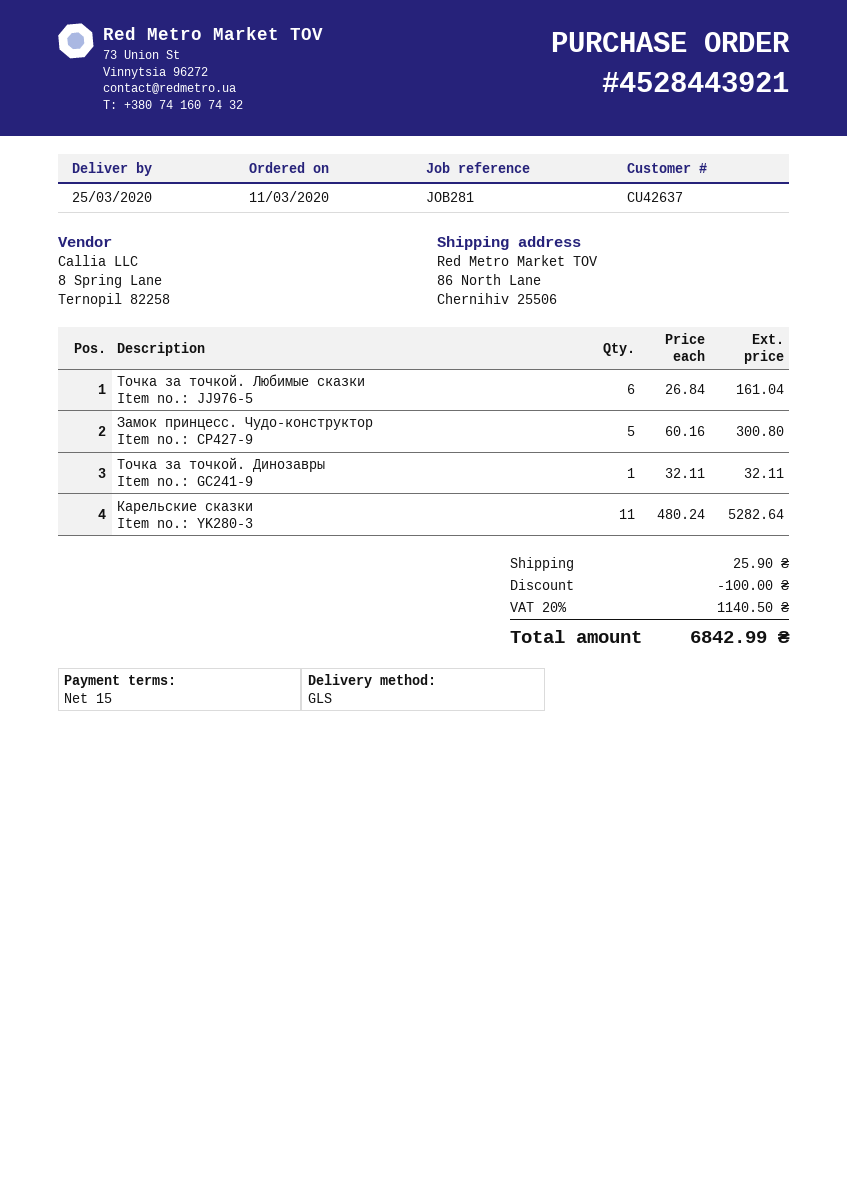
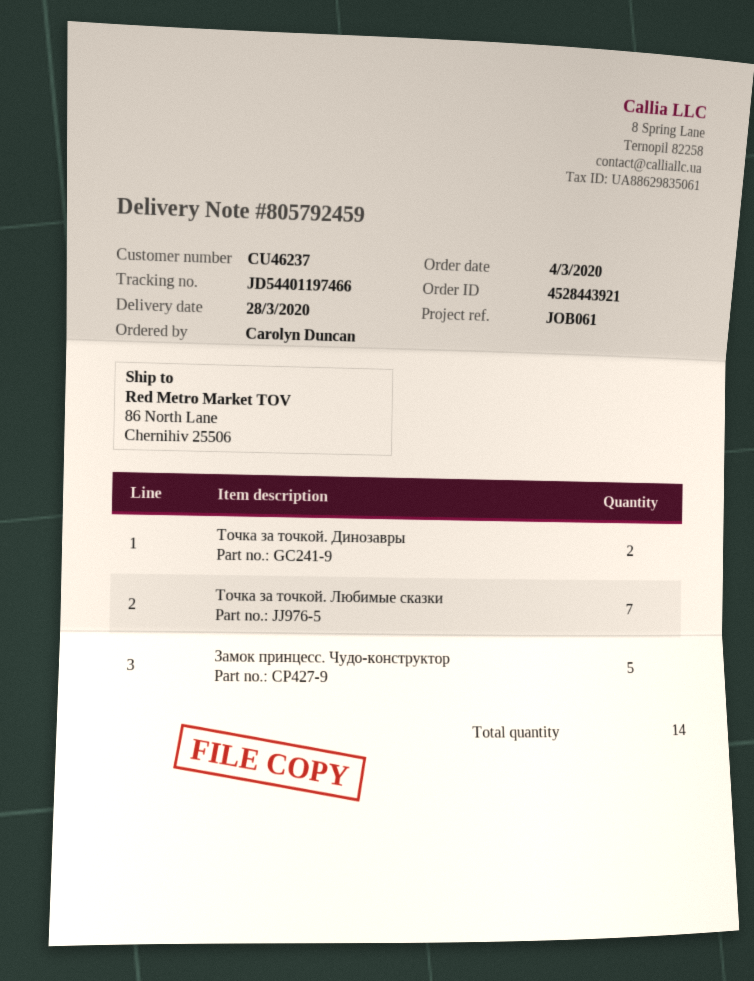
order date: 2020-03-11 -> 2020-03-04
delivery date: 2020-03-25 -> 2020-03-28
customer number: CU42637 -> CU46237
reference: JOB281 -> JOB061
Точка за точкой. Любимые сказки: 6 -> 7
Точка за точкой. Динозавры: 1 -> 2
Карельские сказки: 11 -> none

